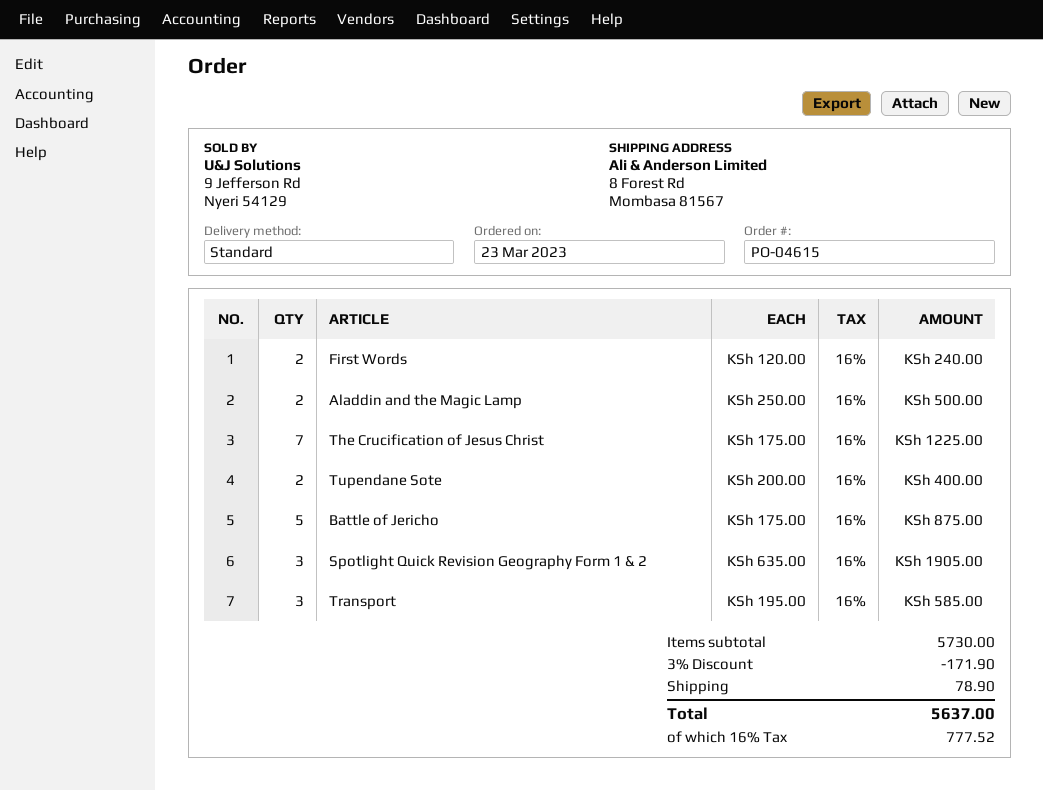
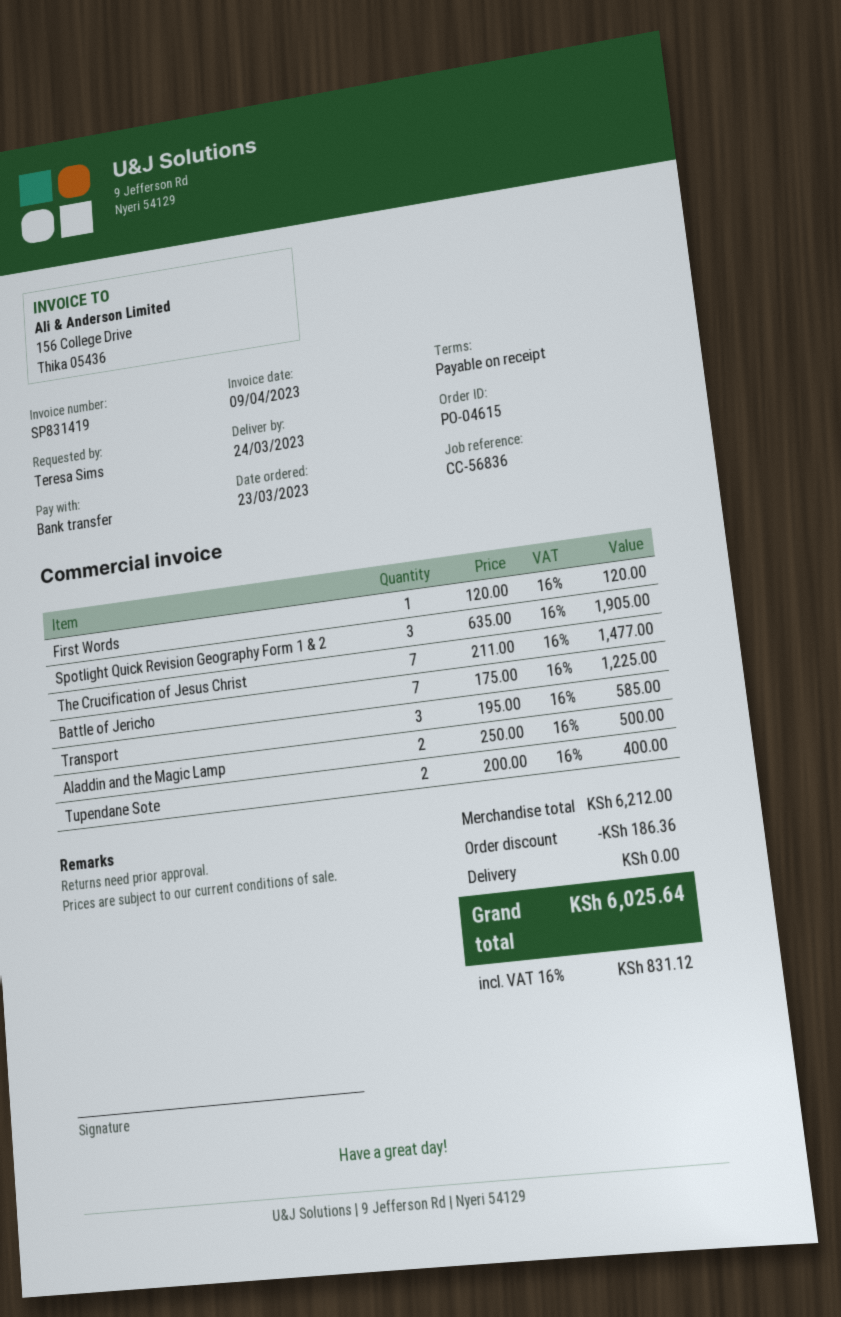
First Words: 2 x 120.00 = 240.00 -> 1 x 120.00 = 120.00
The Crucification of Jesus Christ: 7 x 175.00 = 1225.00 -> 7 x 211.00 = 1477.00
Battle of Jericho: 5 x 175.00 = 875.00 -> 7 x 175.00 = 1225.00
subtotal: 5730.00 -> 6212.00
discount: 171.90 -> 186.36
shipping: 78.90 -> 0.00
tax: 16% = 777.52 -> 16% = 831.12
total: 5637.00 -> 6025.64

